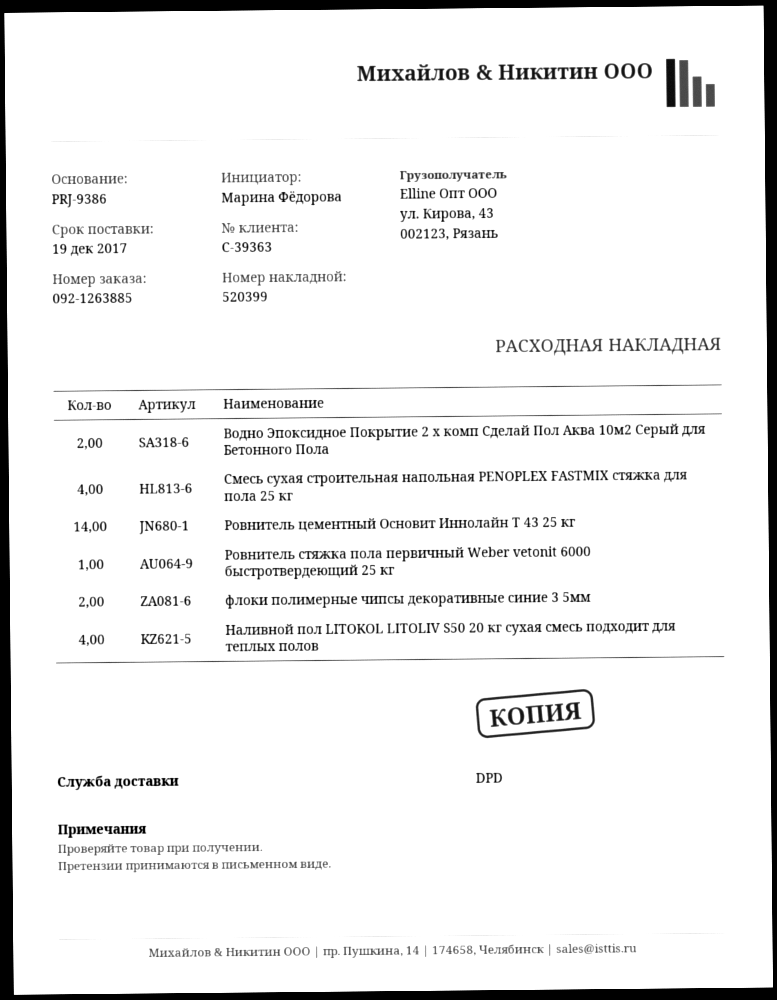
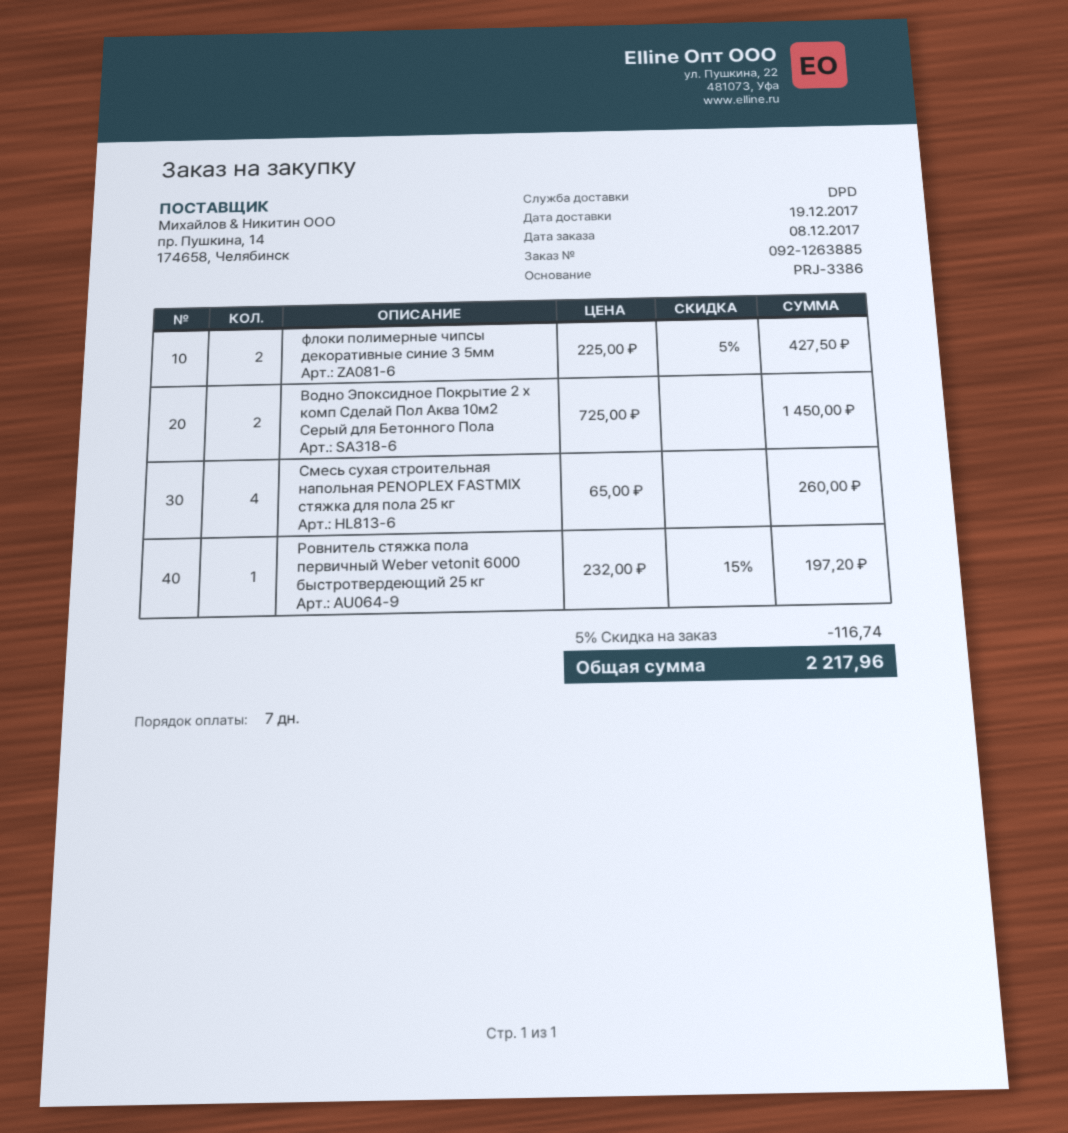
reference: PRJ-9386 -> PRJ-3386
Ровнитель цементный Основит Иннолайн Т 43 25 кг: 14 -> none
Наливной пол LITOKOL LITOLIV S50 20 кг сухая смесь подходит для теплых полов: 4 -> none

